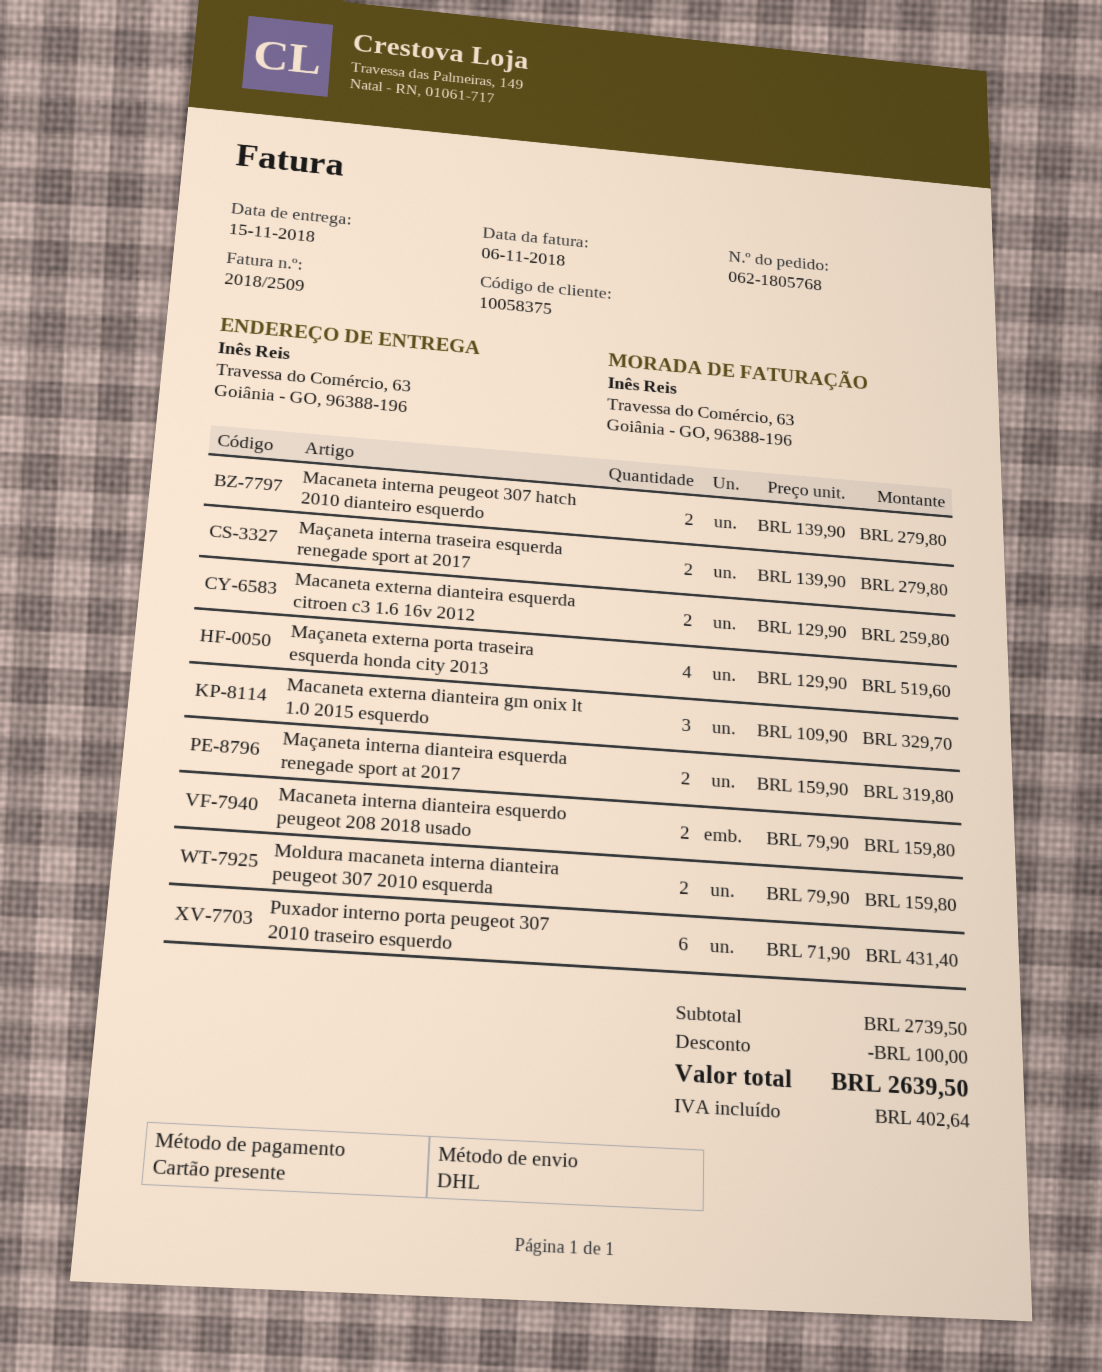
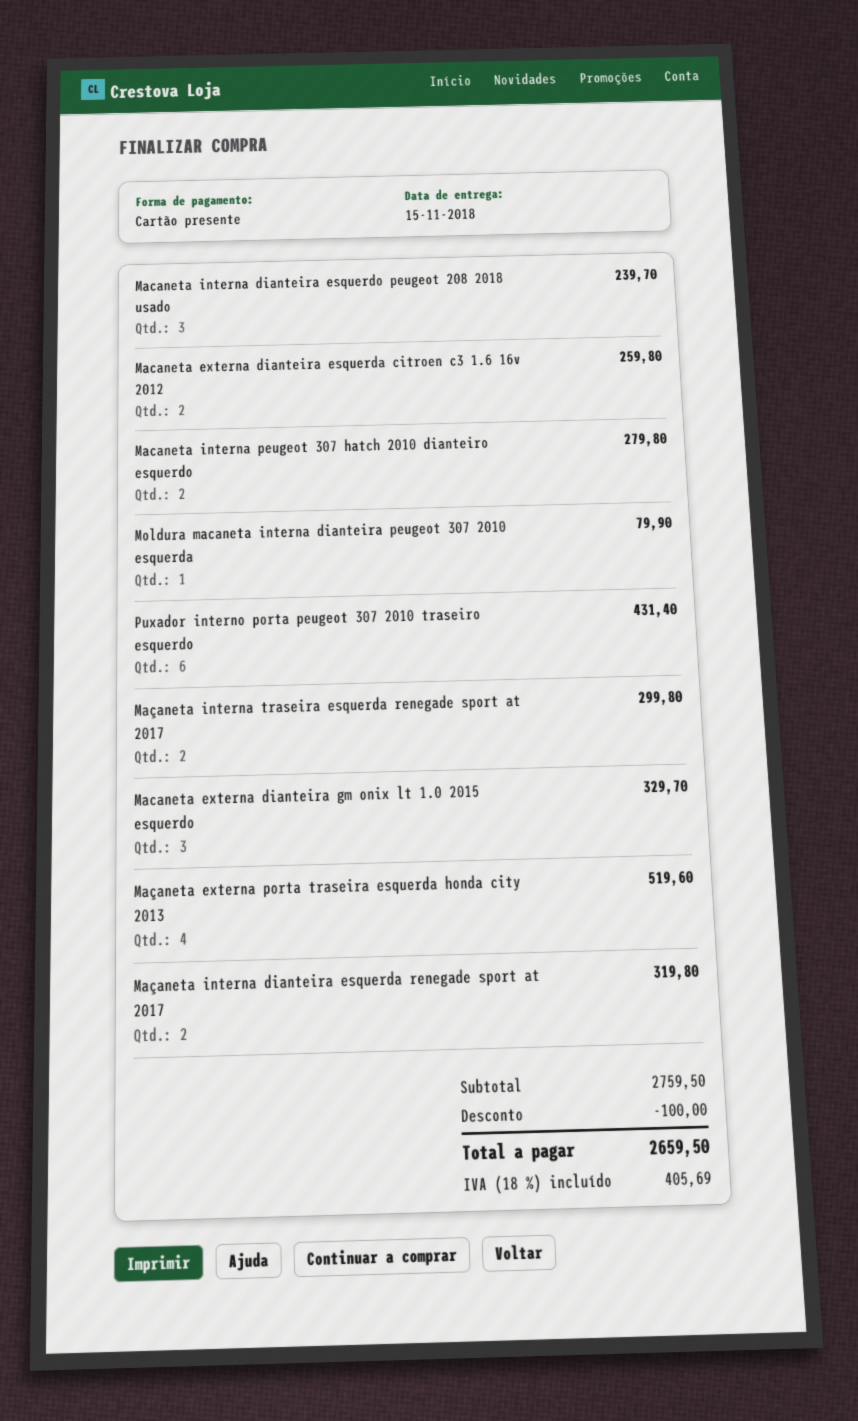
Maçaneta interna traseira esquerda renegade sport at 2017: 2 for 279.80 -> 2 for 299.80
Macaneta interna dianteira esquerdo peugeot 208 2018 usado: 2 for 159.80 -> 3 for 239.70
Moldura macaneta interna dianteira peugeot 307 2010 esquerda: 2 for 159.80 -> 1 for 79.90
subtotal: 2739.50 -> 2759.50
tax: 402.64 -> 405.69
total: 2639.50 -> 2659.50

